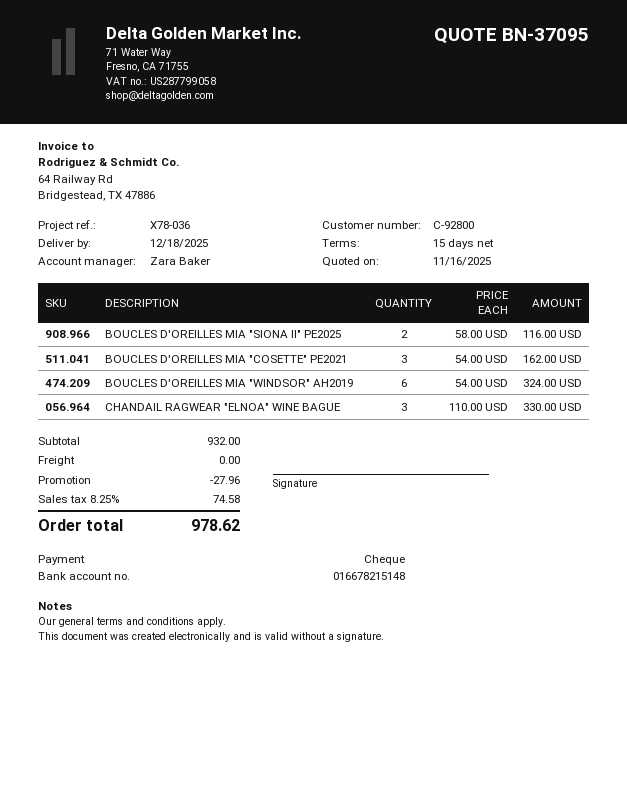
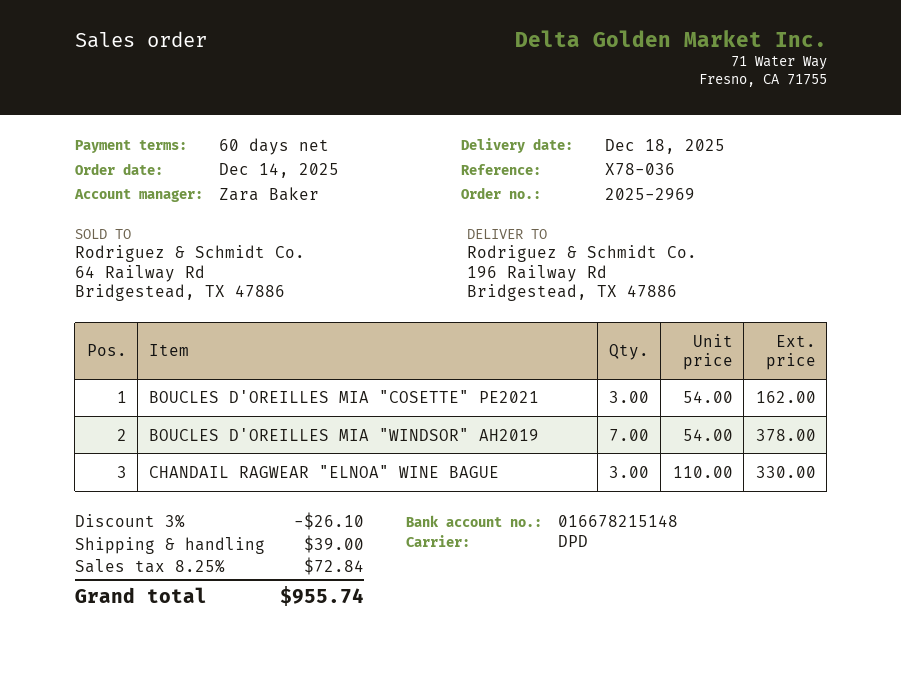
payment terms: 15 days -> 60 days
BOUCLES D'OREILLES MIA "SIONA II" PE2025: 2 x 58.00 = 116.00 -> none
BOUCLES D'OREILLES MIA "WINDSOR" AH2019: 6 x 54.00 = 324.00 -> 7 x 54.00 = 378.00
discount: 27.96 -> 26.10
shipping: 0.00 -> 39.00
tax: 8.25% = 74.58 -> 8.25% = 72.84
total: 978.62 -> 955.74

